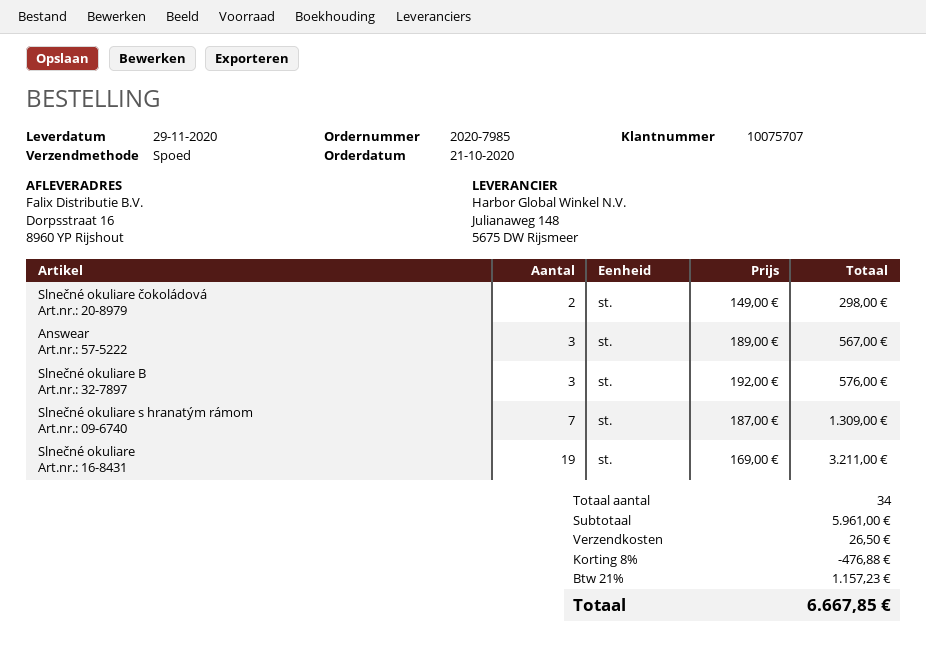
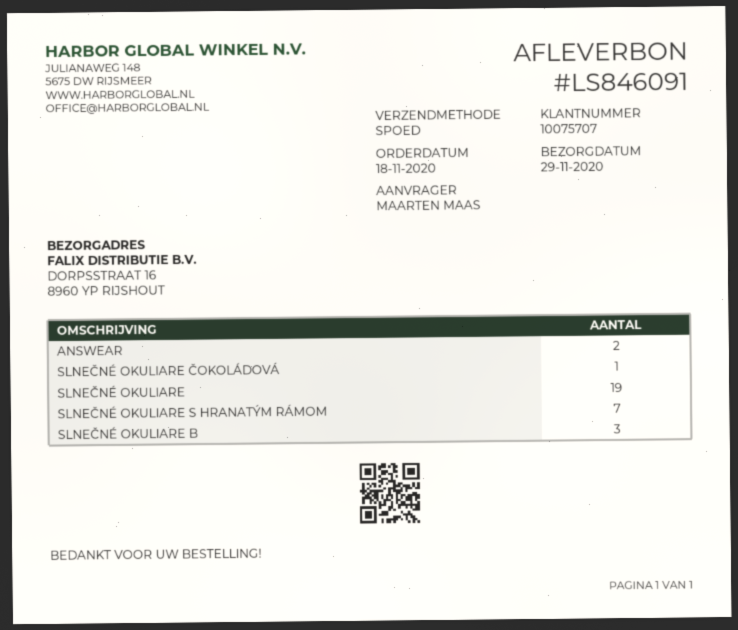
order date: 2020-10-21 -> 2020-11-18
Slnečné okuliare čokoládová: 2 -> 1
Answear: 3 -> 2

